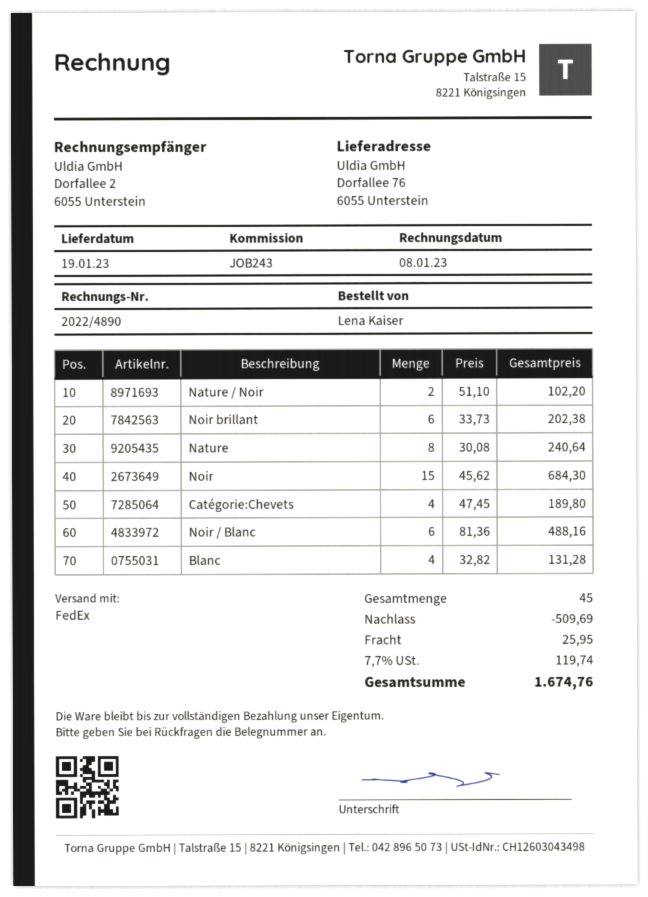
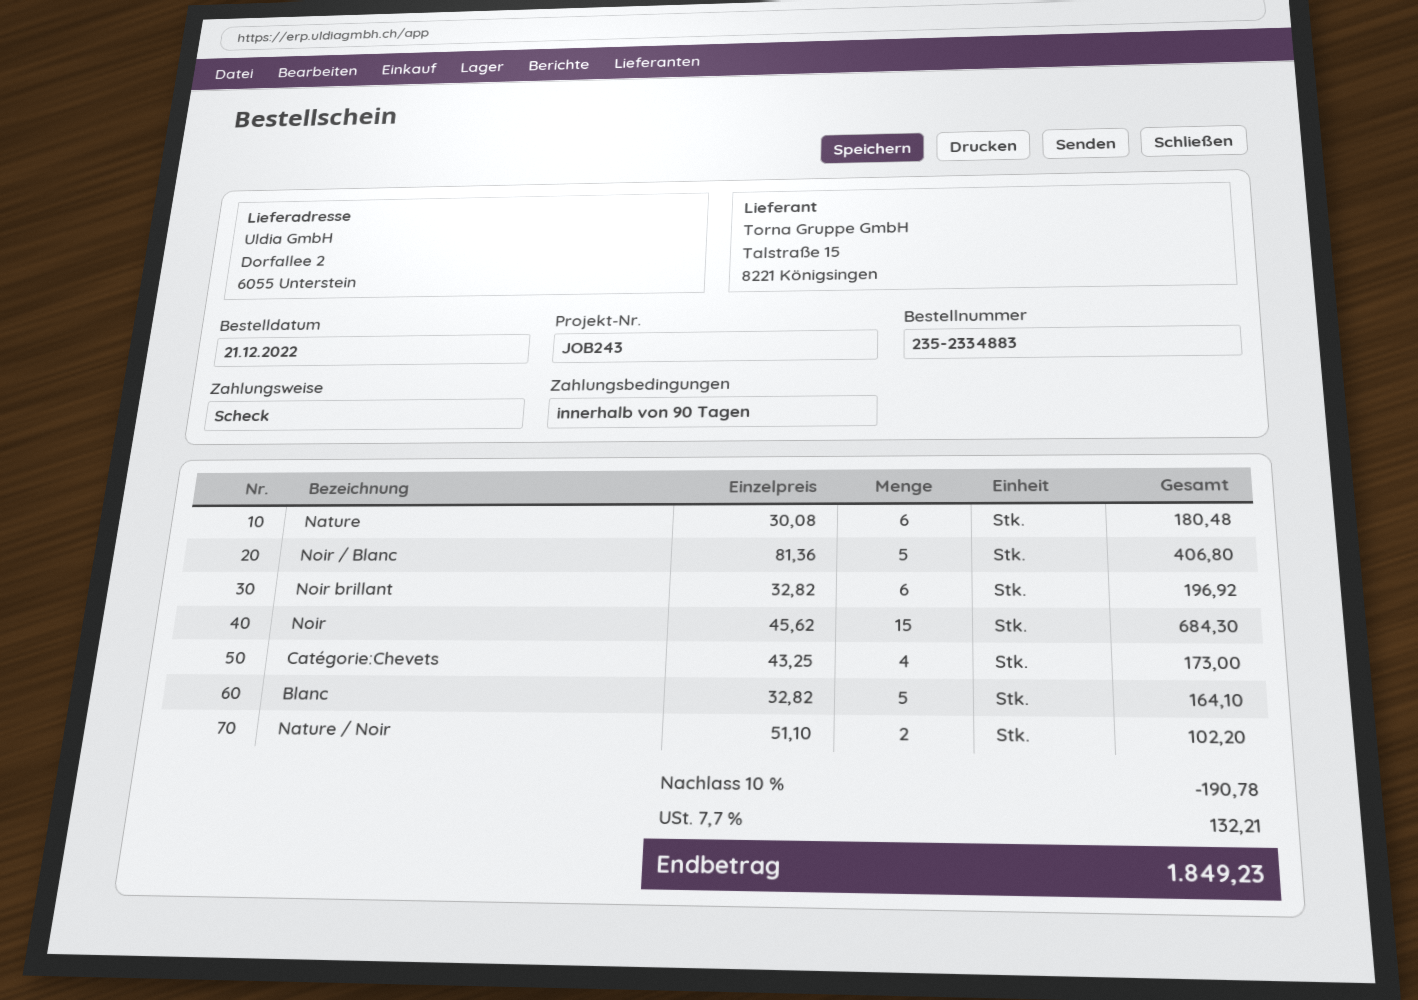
ship to: Dorfallee 76, 6055 Unterstein -> Dorfallee 2, 6055 Unterstein
Noir brillant: 6 x 33.73 = 202.38 -> 6 x 32.82 = 196.92
Nature: 8 x 30.08 = 240.64 -> 6 x 30.08 = 180.48
Catégorie:Chevets: 4 x 47.45 = 189.80 -> 4 x 43.25 = 173.00
Noir / Blanc: 6 x 81.36 = 488.16 -> 5 x 81.36 = 406.80
Blanc: 4 x 32.82 = 131.28 -> 5 x 32.82 = 164.10
discount: 509.69 -> 190.78
shipping: 25.95 -> none
tax: 7.7% = 119.74 -> 7.7% = 132.21
total: 1674.76 -> 1849.23

